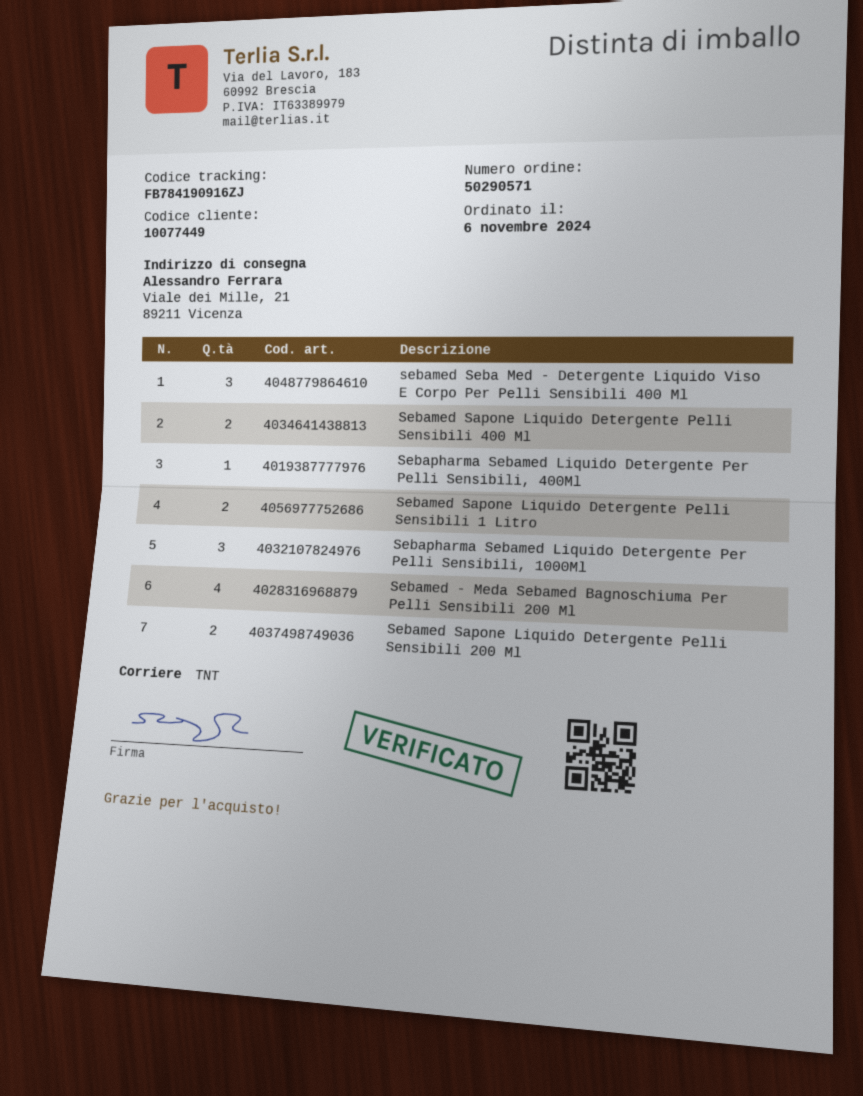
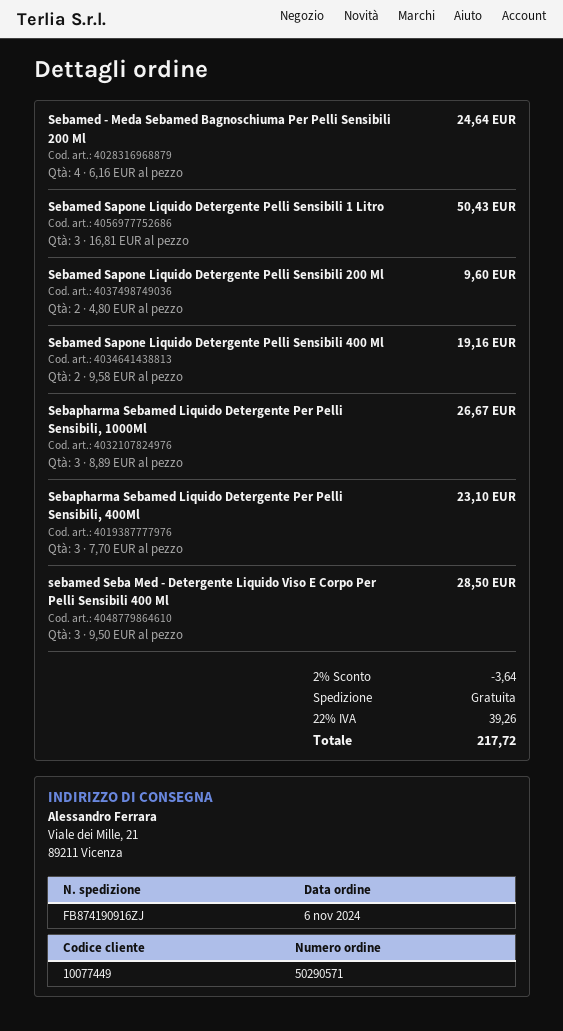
tracking number: FB784190916ZJ -> FB874190916ZJ
Sebapharma Sebamed Liquido Detergente Per Pelli Sensibili, 400Ml: 1 -> 3
Sebamed Sapone Liquido Detergente Pelli Sensibili 1 Litro: 2 -> 3

